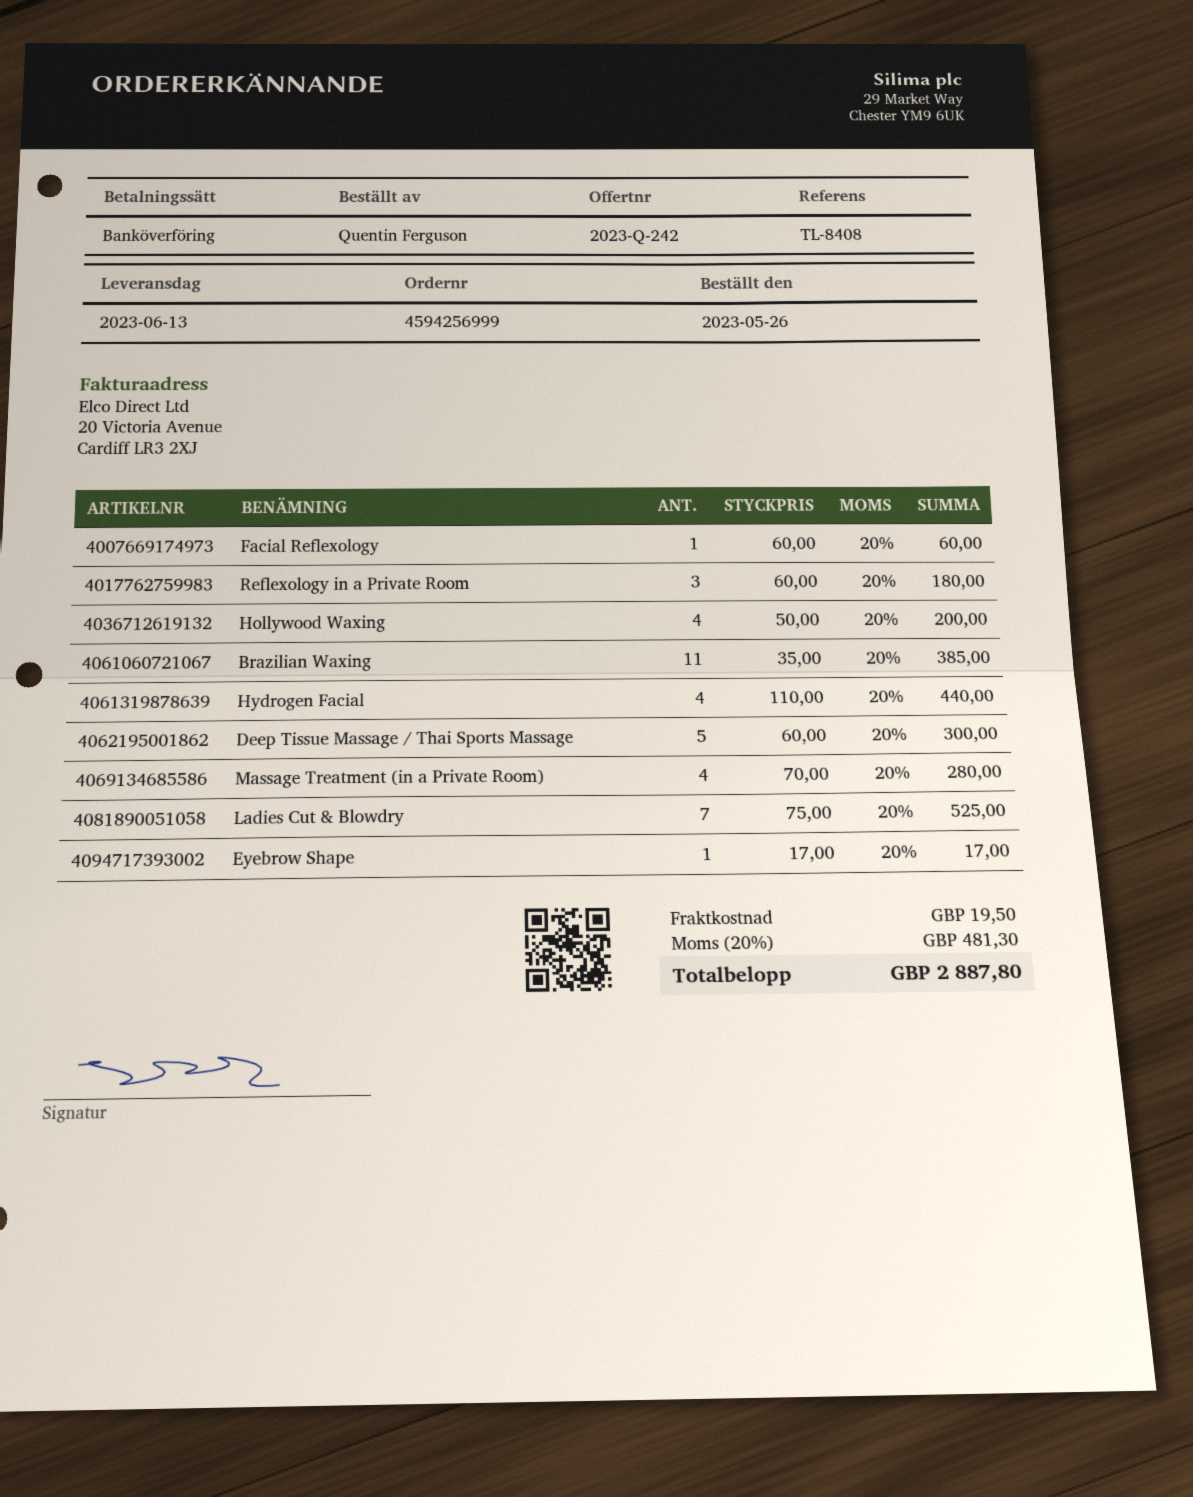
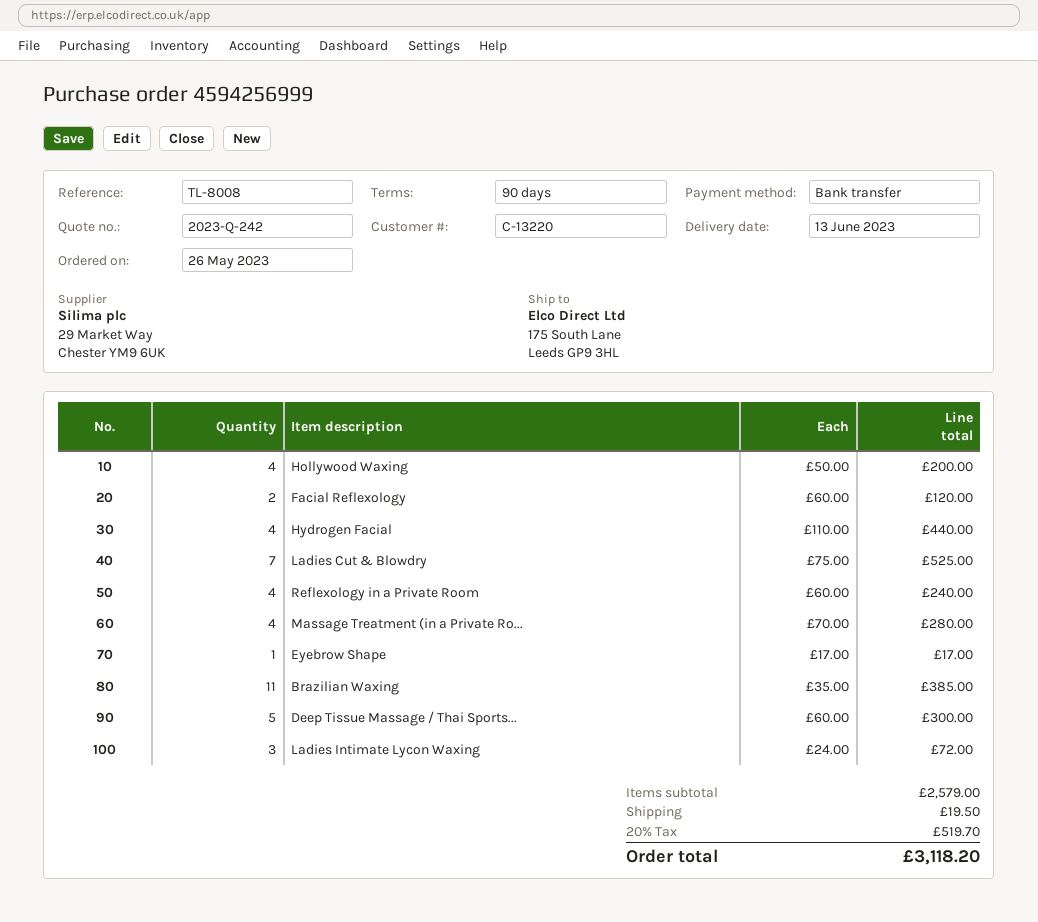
reference: TL-8408 -> TL-8008
Facial Reflexology: 1 x 60.00 = 60.00 -> 2 x 60.00 = 120.00
Reflexology in a Private Room: 3 x 60.00 = 180.00 -> 4 x 60.00 = 240.00
Ladies Intimate Lycon Waxing: none -> 3 x 24.00 = 72.00
tax: 20% = 481.30 -> 20% = 519.70
total: 2887.80 -> 3118.20

